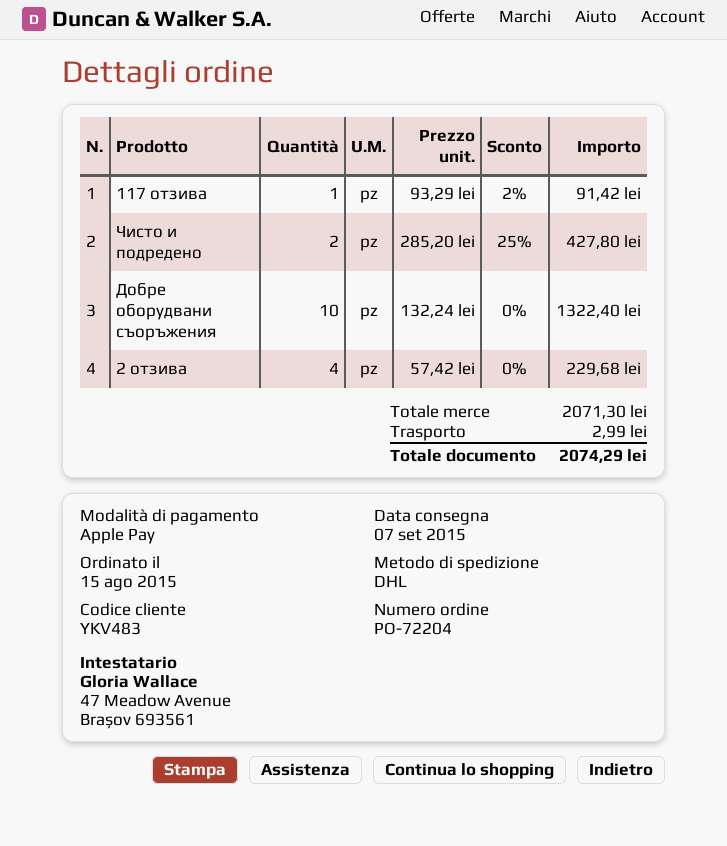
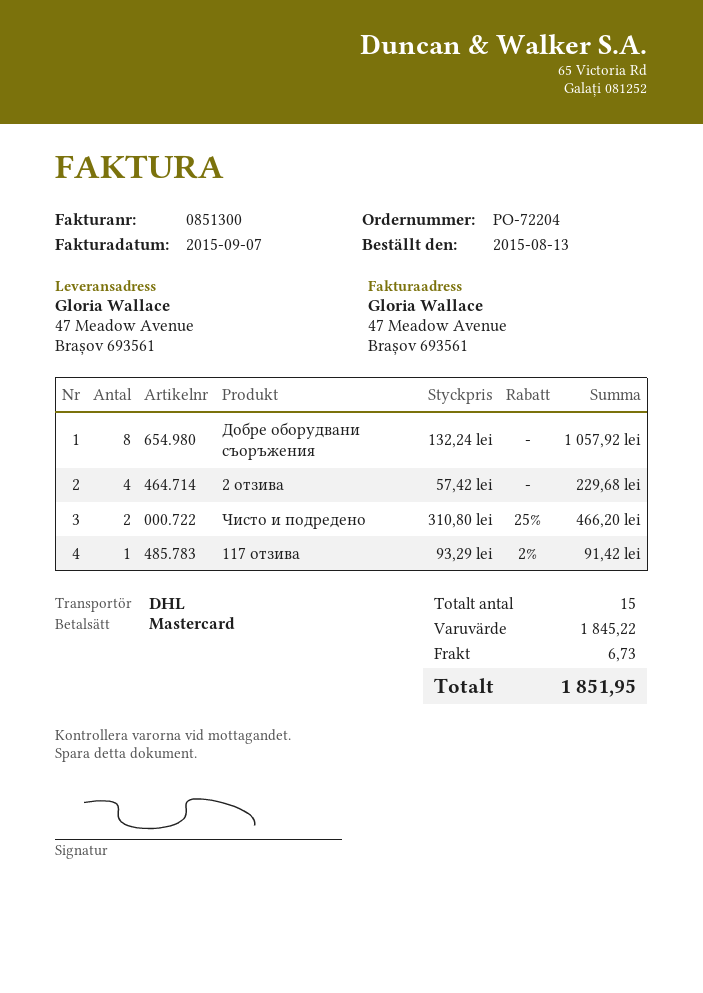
order date: 2015-08-15 -> 2015-08-13
payment method: Apple Pay -> Mastercard
Чисто и подредено: 2 x 285.20 - 25% = 427.80 -> 2 x 310.80 - 25% = 466.20
Добре оборудвани съоръжения: 10 x 132.24 = 1322.40 -> 8 x 132.24 = 1057.92
subtotal: 2071.30 -> 1845.22
shipping: 2.99 -> 6.73
total: 2074.29 -> 1851.95

